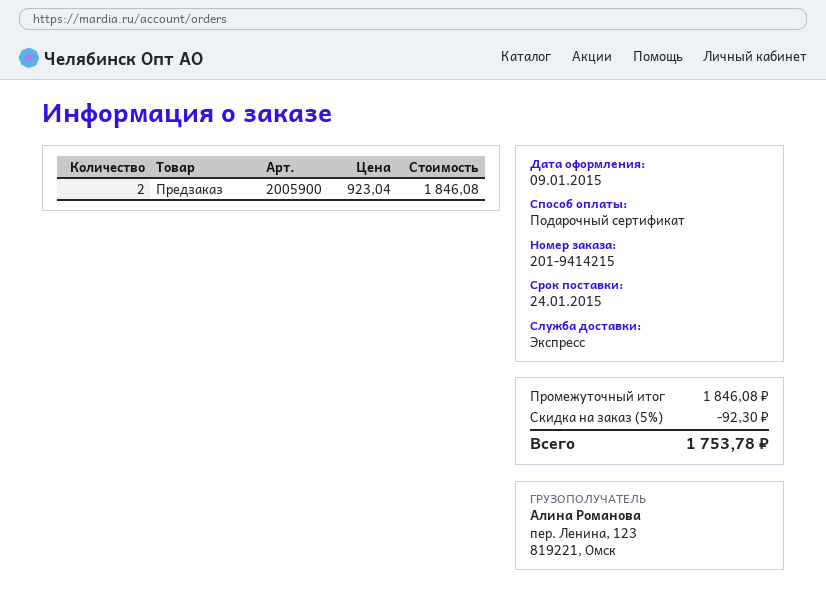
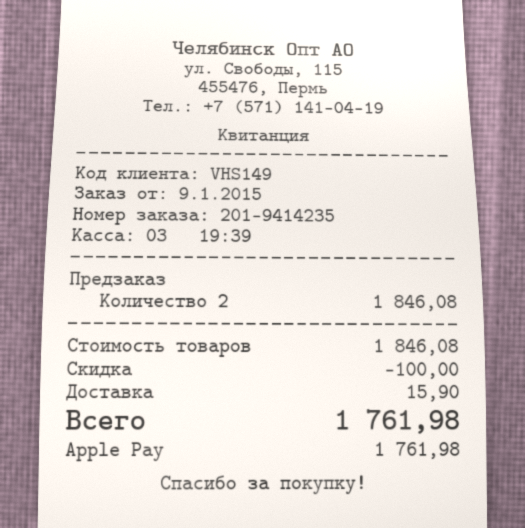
order number: 201-9414215 -> 201-9414235
payment method: gift card -> Apple Pay
discount: 92.30 -> 100.00
shipping: none -> 15.90
total: 1753.78 -> 1761.98

